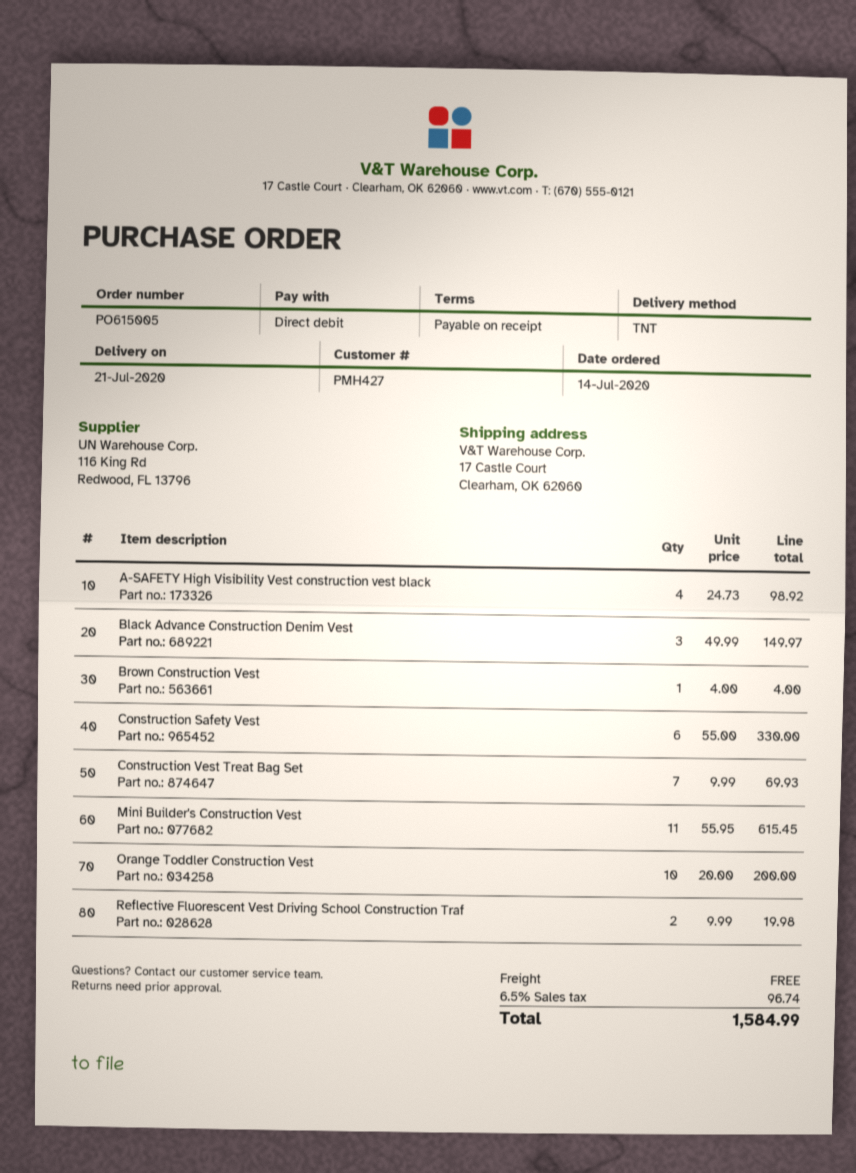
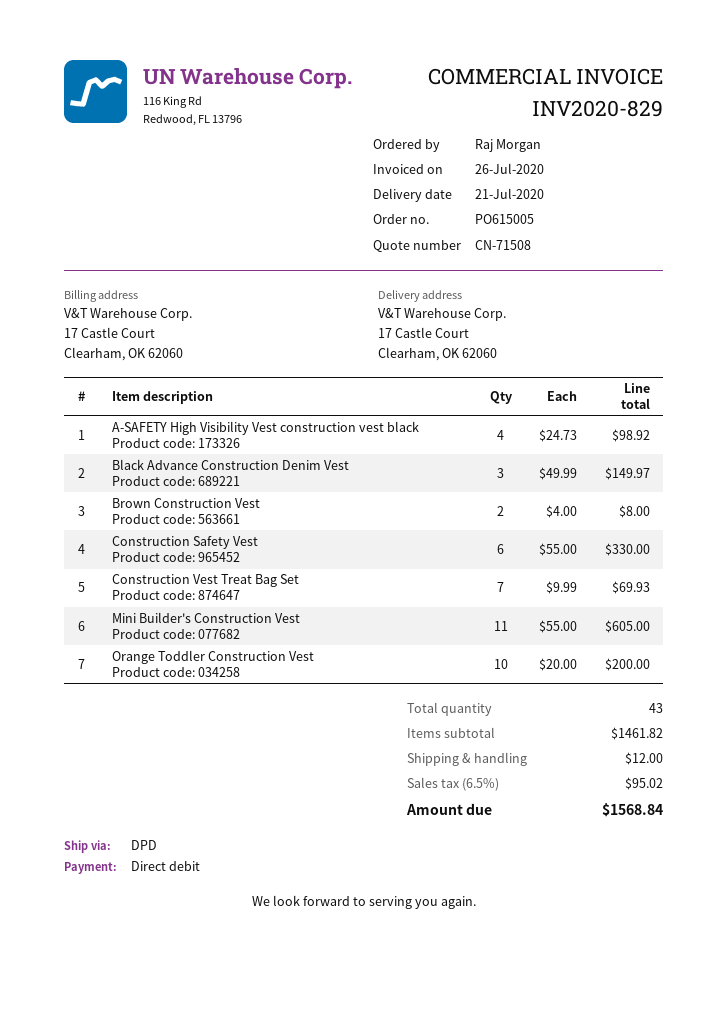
shipping method: TNT -> DPD
Brown Construction Vest: 1 x 4.00 = 4.00 -> 2 x 4.00 = 8.00
Mini Builder's Construction Vest: 11 x 55.95 = 615.45 -> 11 x 55.00 = 605.00
Reflective Fluorescent Vest Driving School Construction Traf: 2 x 9.99 = 19.98 -> none
shipping: 0.00 -> 12.00
tax: 6.5% = 96.74 -> 6.5% = 95.02
total: 1584.99 -> 1568.84

